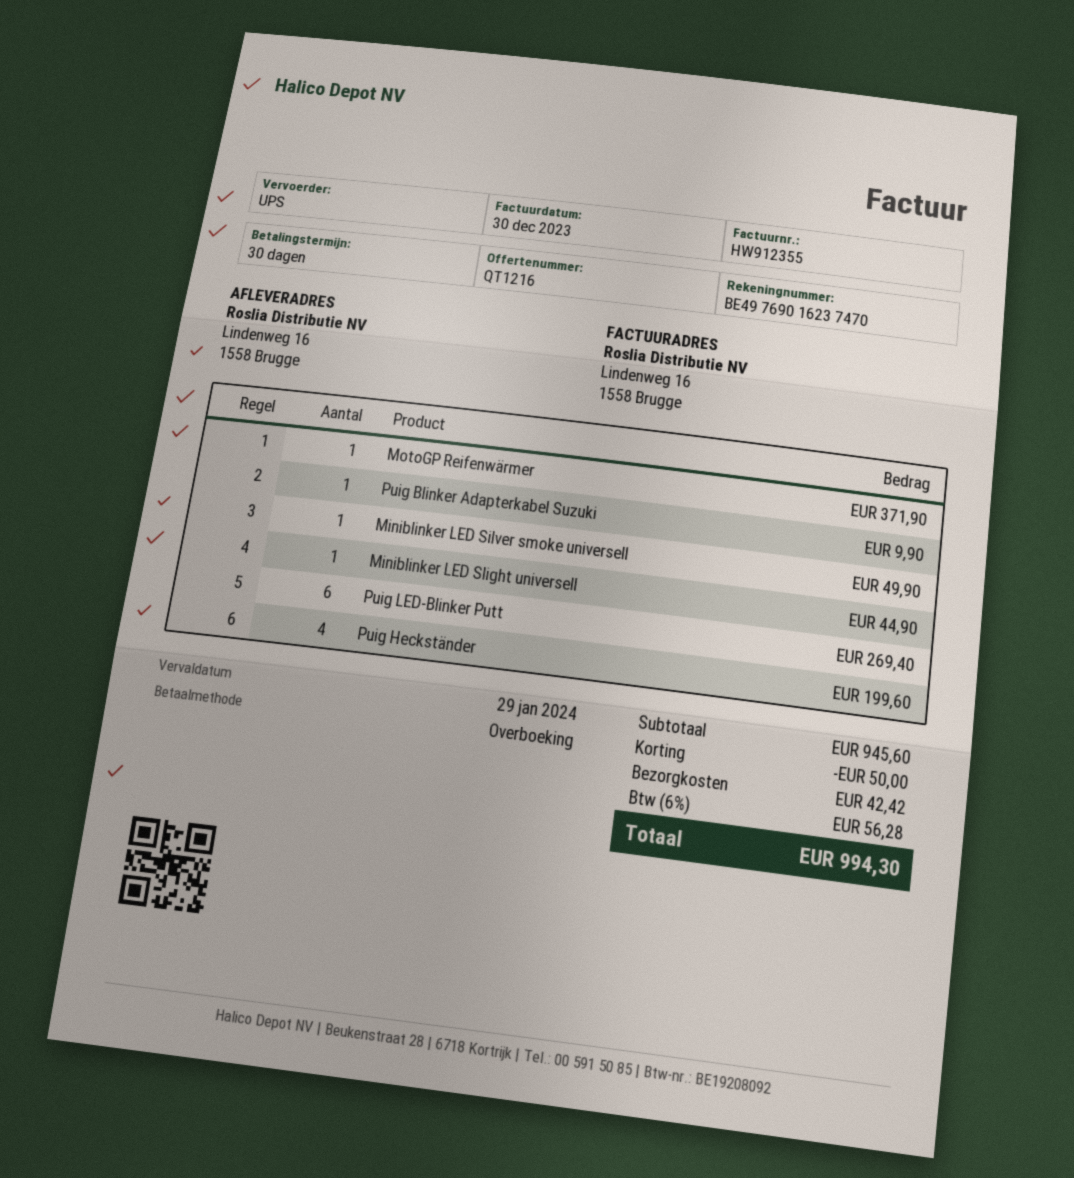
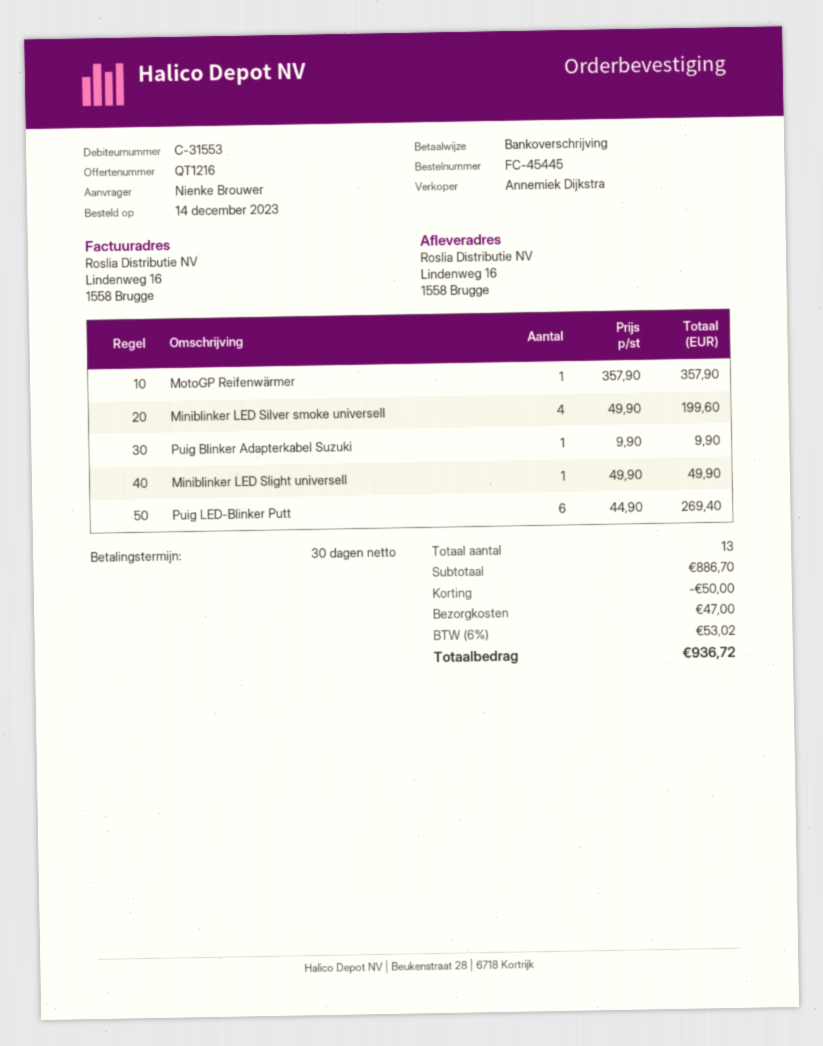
MotoGP Reifenwärmer: 1 for 371.90 -> 1 for 357.90
Miniblinker LED Silver smoke universell: 1 for 49.90 -> 4 for 199.60
Miniblinker LED Slight universell: 1 for 44.90 -> 1 for 49.90
Puig Heckständer: 4 for 199.60 -> none
subtotal: 945.60 -> 886.70
shipping: 42.42 -> 47.00
tax: 6% = 56.28 -> 6% = 53.02
total: 994.30 -> 936.72

